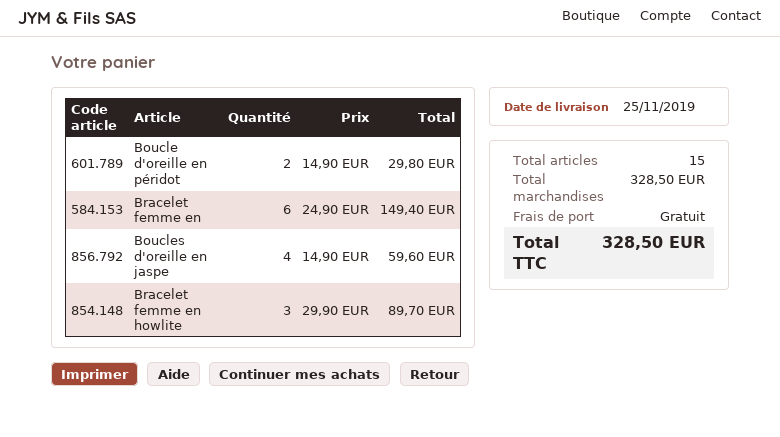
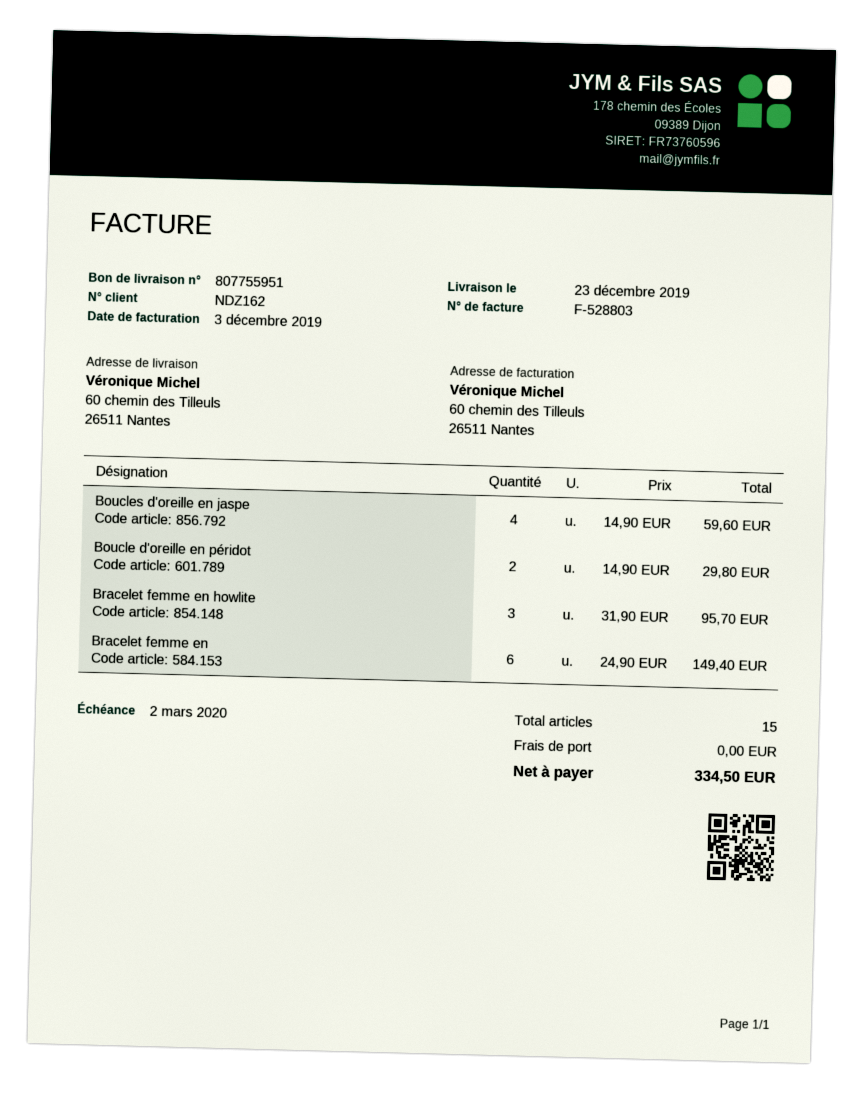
delivery date: 2019-11-25 -> 2019-12-23
Bracelet femme en howlite: 3 x 29.90 = 89.70 -> 3 x 31.90 = 95.70
total: 328.50 -> 334.50

